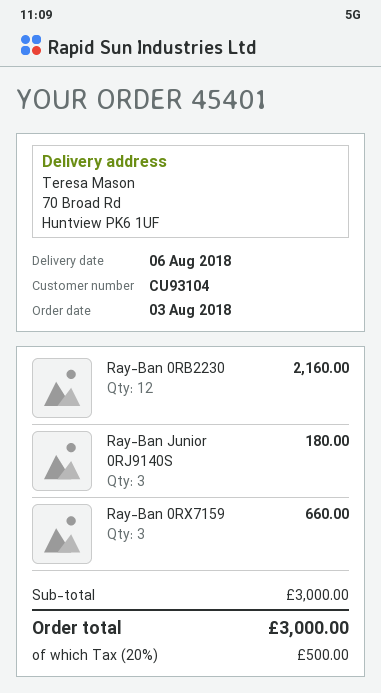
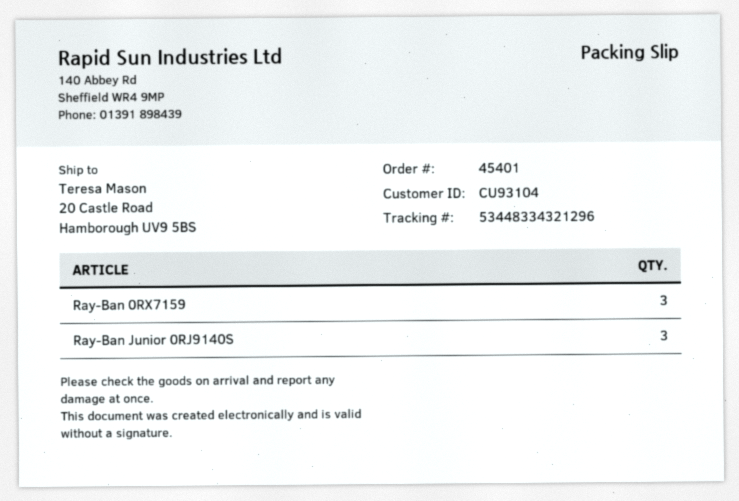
ship to: 70 Broad Rd, Huntview PK6 1UF -> 20 Castle Road, Hamborough UV9 5BS
Ray-Ban 0RB2230: 12 -> none

